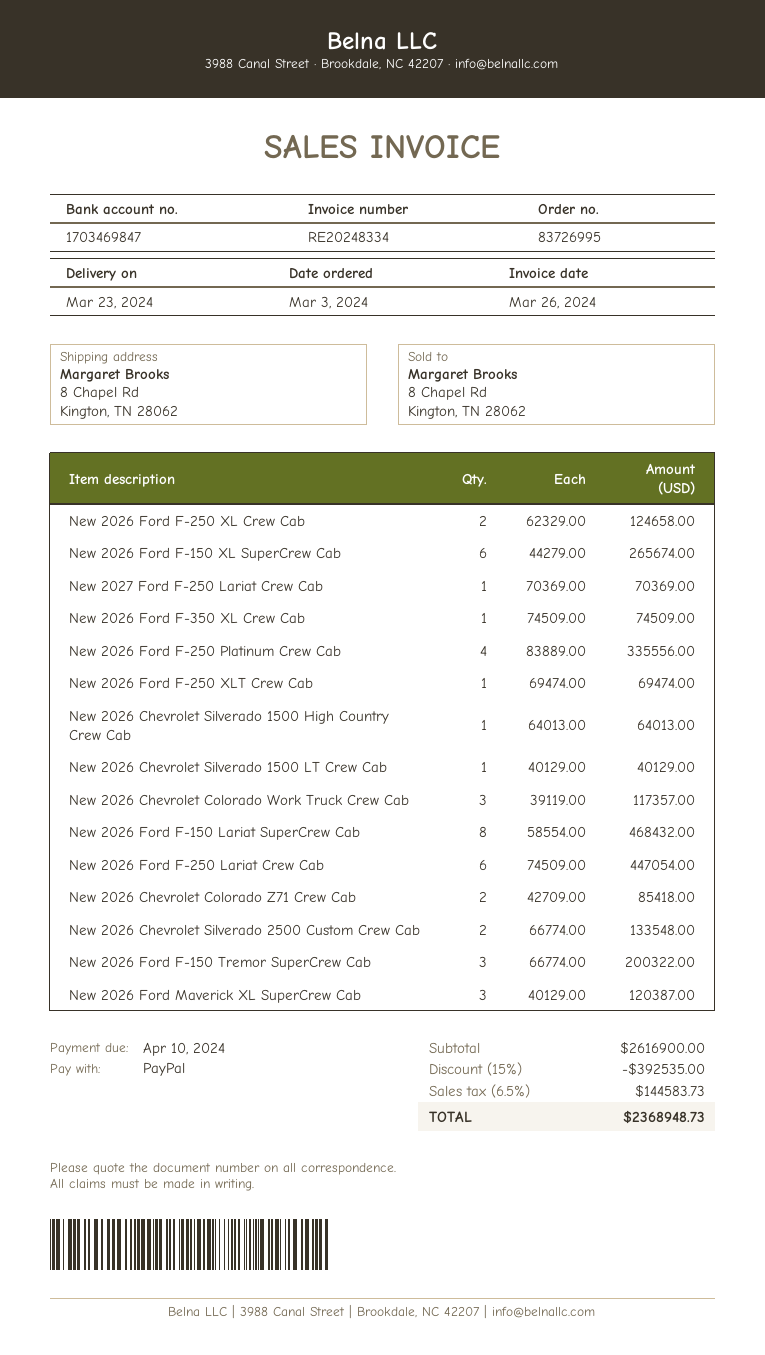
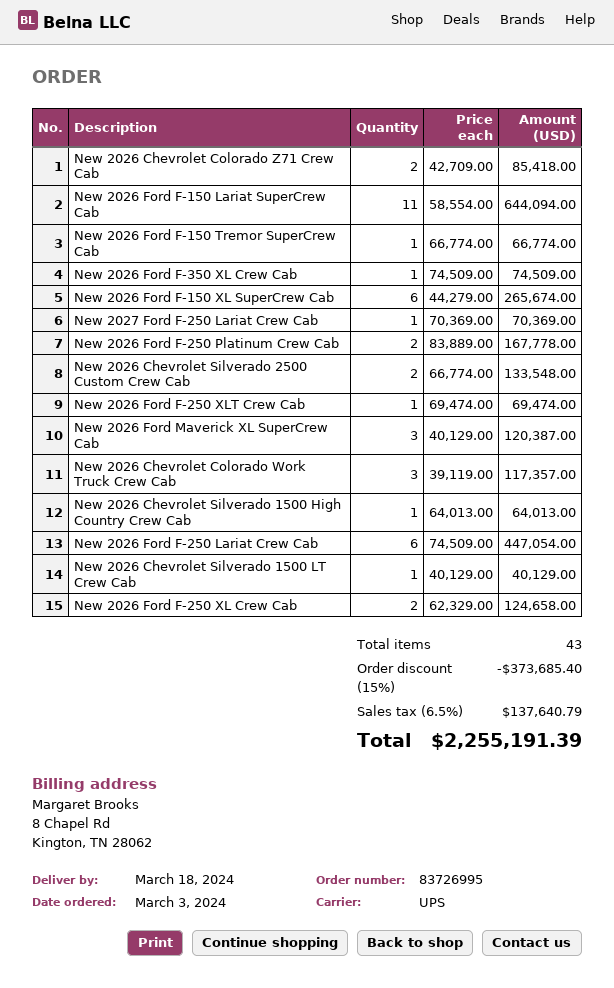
delivery date: 2024-03-23 -> 2024-03-18
New 2026 Ford F-250 Platinum Crew Cab: 4 x 83889.00 = 335556.00 -> 2 x 83889.00 = 167778.00
New 2026 Ford F-150 Lariat SuperCrew Cab: 8 x 58554.00 = 468432.00 -> 11 x 58554.00 = 644094.00
New 2026 Ford F-150 Tremor SuperCrew Cab: 3 x 66774.00 = 200322.00 -> 1 x 66774.00 = 66774.00
discount: 15% = 392535.00 -> 15% = 373685.40
tax: 6.5% = 144583.73 -> 6.5% = 137640.79
total: 2368948.73 -> 2255191.39

